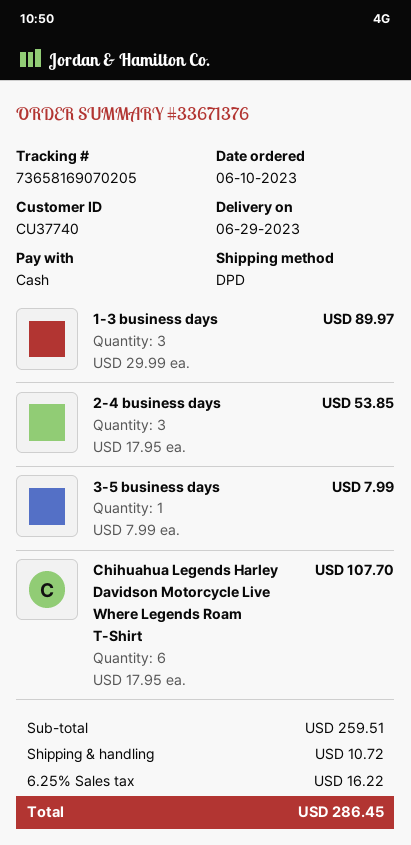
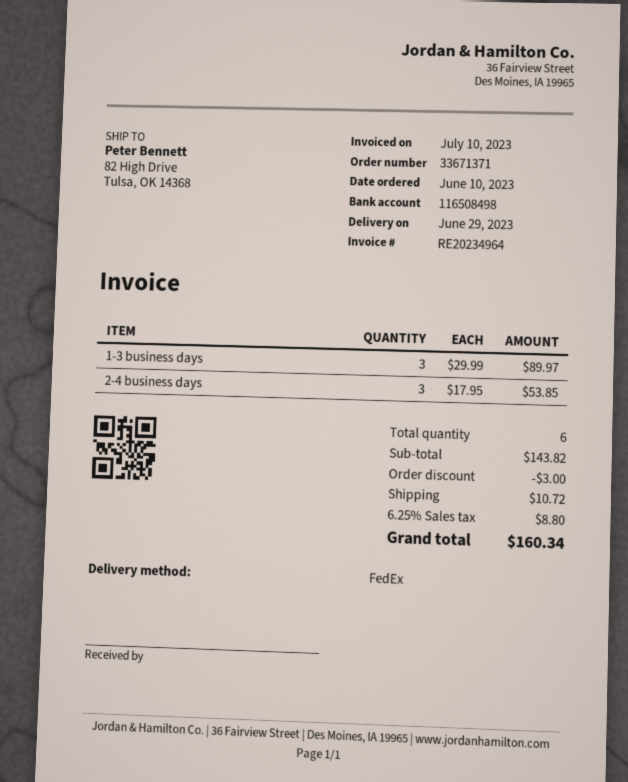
order number: 33671376 -> 33671371
shipping method: DPD -> FedEx
3-5 business days: 1 x 7.99 = 7.99 -> none
Chihuahua Legends Harley Davidson Motorcycle Live Where Legends Roam T-Shirt: 6 x 17.95 = 107.70 -> none
subtotal: 259.51 -> 143.82
discount: none -> 3.00
tax: 6.25% = 16.22 -> 6.25% = 8.80
total: 286.45 -> 160.34

